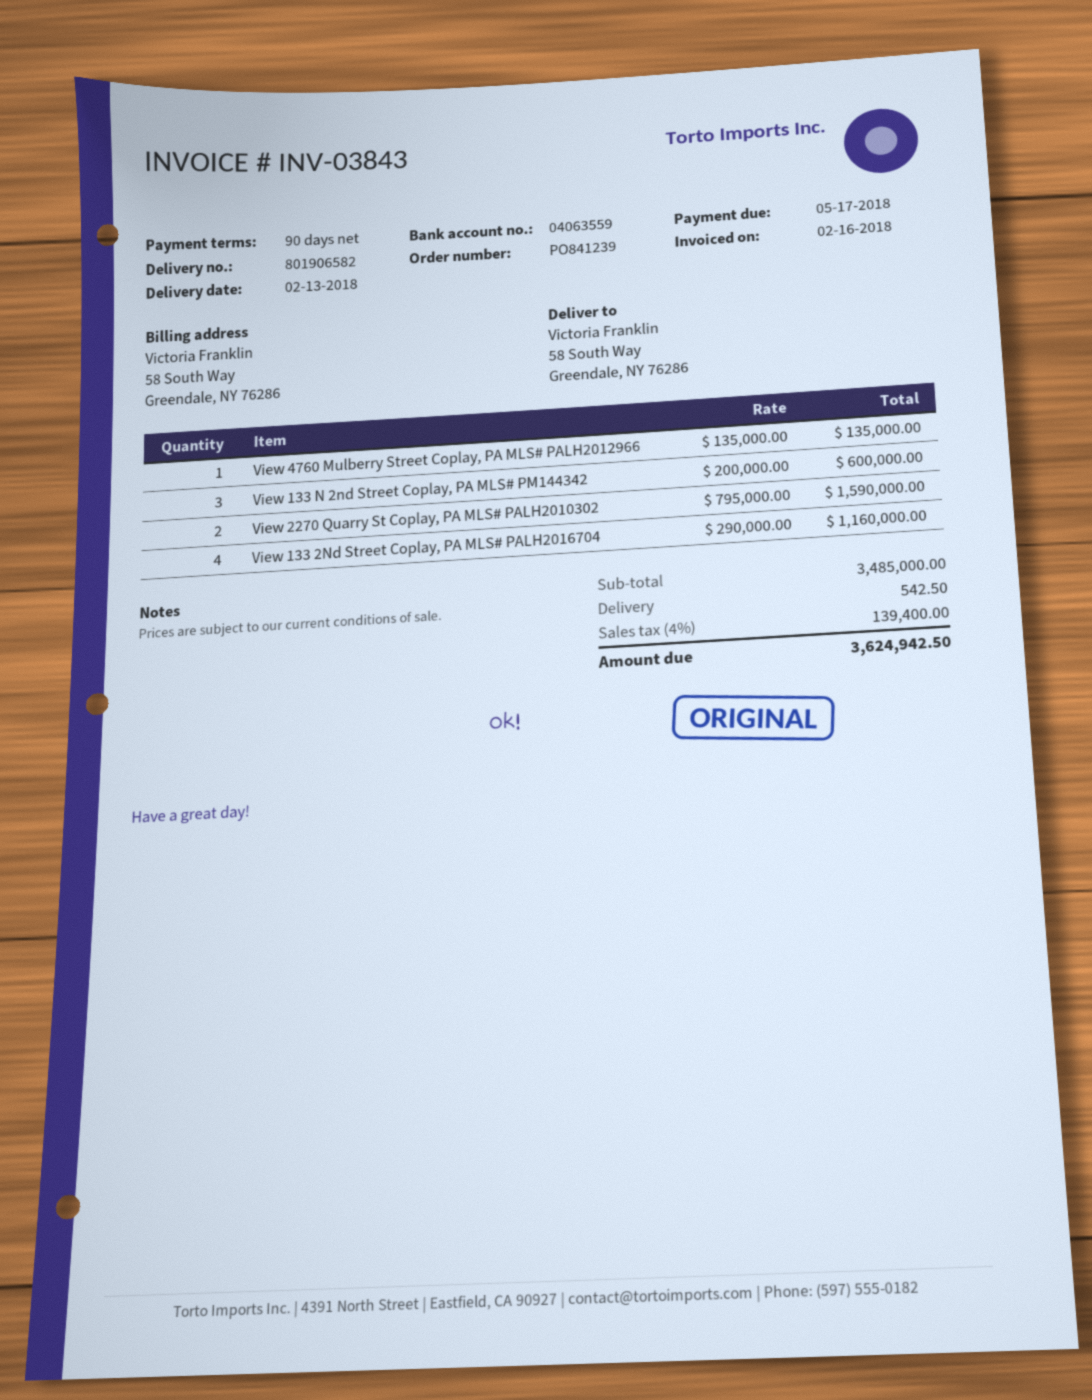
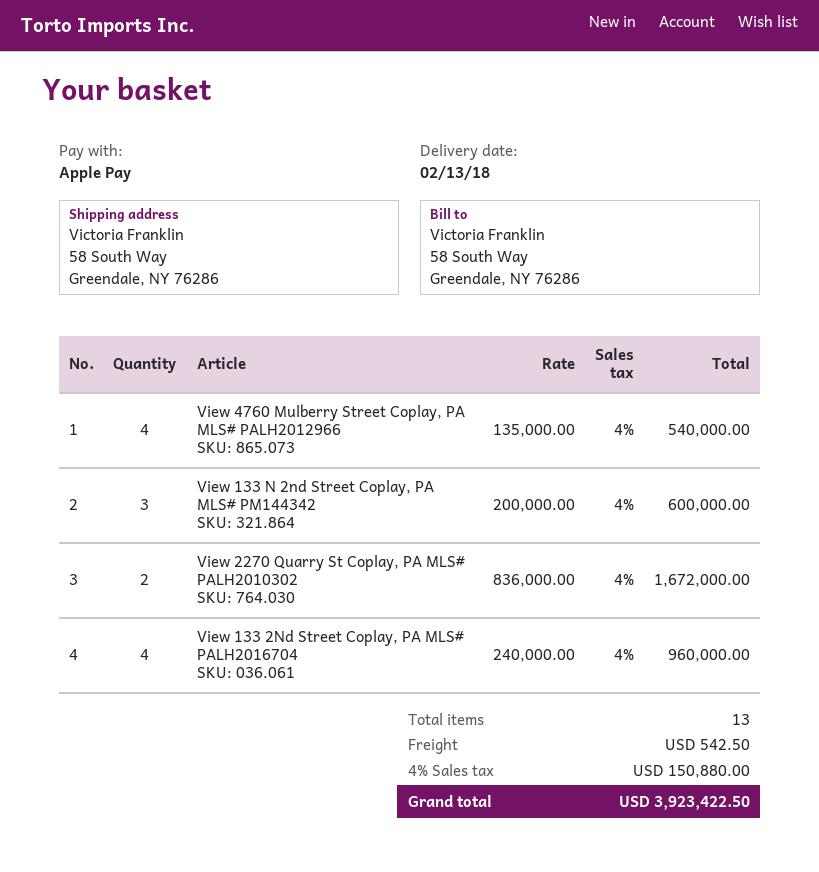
View 4760 Mulberry Street Coplay, PA MLS# PALH2012966: 1 x 135000.00 = 135000.00 -> 4 x 135000.00 = 540000.00
View 2270 Quarry St Coplay, PA MLS# PALH2010302: 2 x 795000.00 = 1590000.00 -> 2 x 836000.00 = 1672000.00
View 133 2Nd Street Coplay, PA MLS# PALH2016704: 4 x 290000.00 = 1160000.00 -> 4 x 240000.00 = 960000.00
tax: 4% = 139400.00 -> 4% = 150880.00
total: 3624942.50 -> 3923422.50

